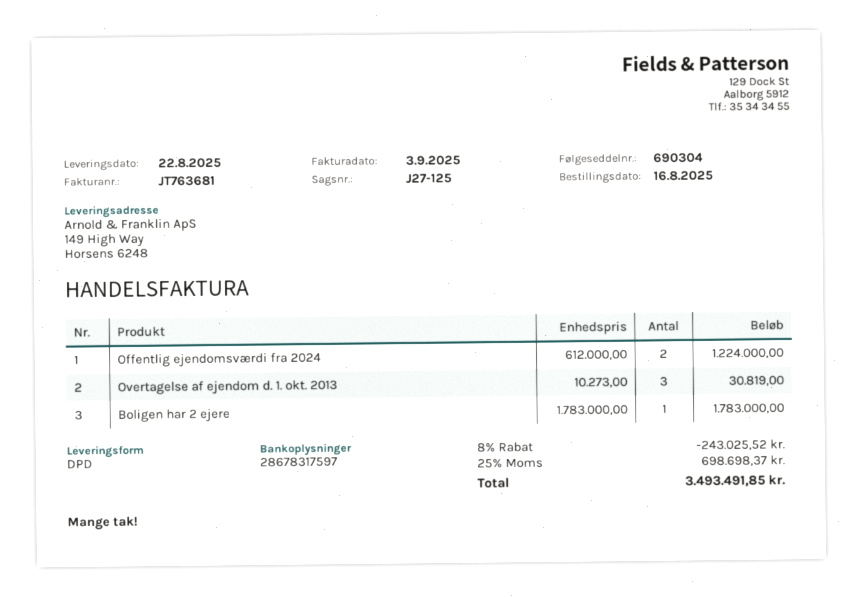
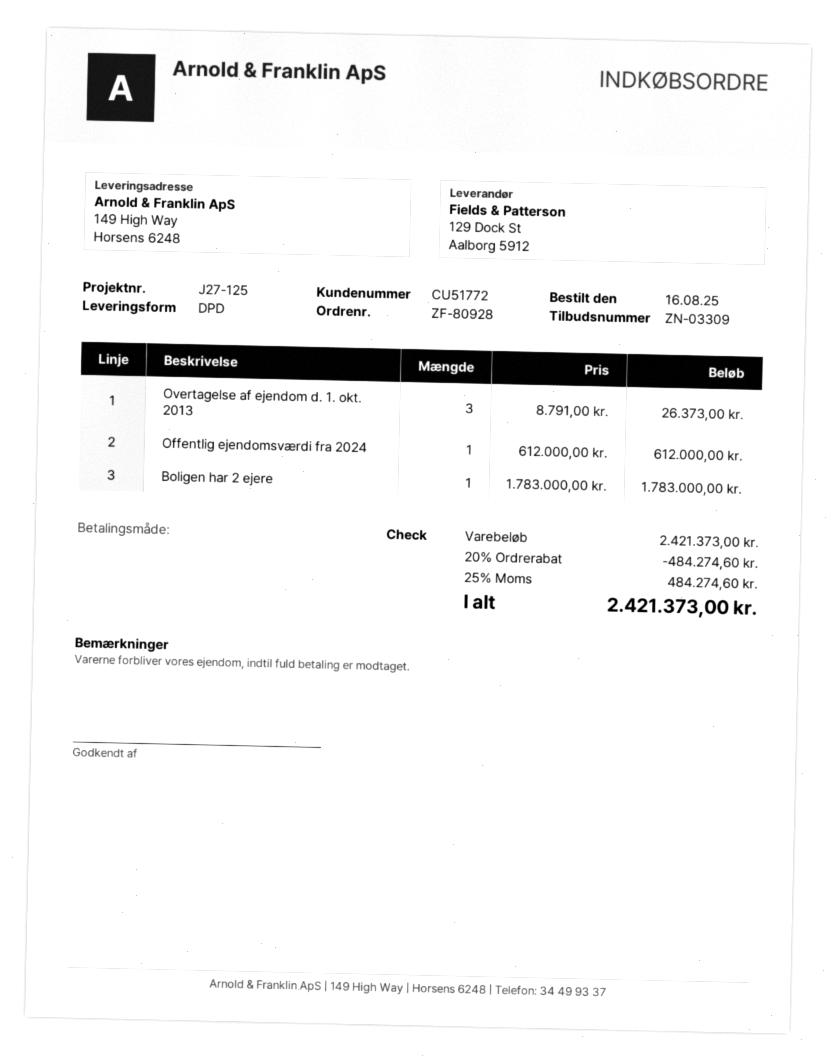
Offentlig ejendomsværdi fra 2024: 2 x 612000.00 = 1224000.00 -> 1 x 612000.00 = 612000.00
Overtagelse af ejendom d. 1. okt. 2013: 3 x 10273.00 = 30819.00 -> 3 x 8791.00 = 26373.00
discount: 8% = 243025.52 -> 20% = 484274.60
tax: 25% = 698698.37 -> 25% = 484274.60
total: 3493491.85 -> 2421373.00

